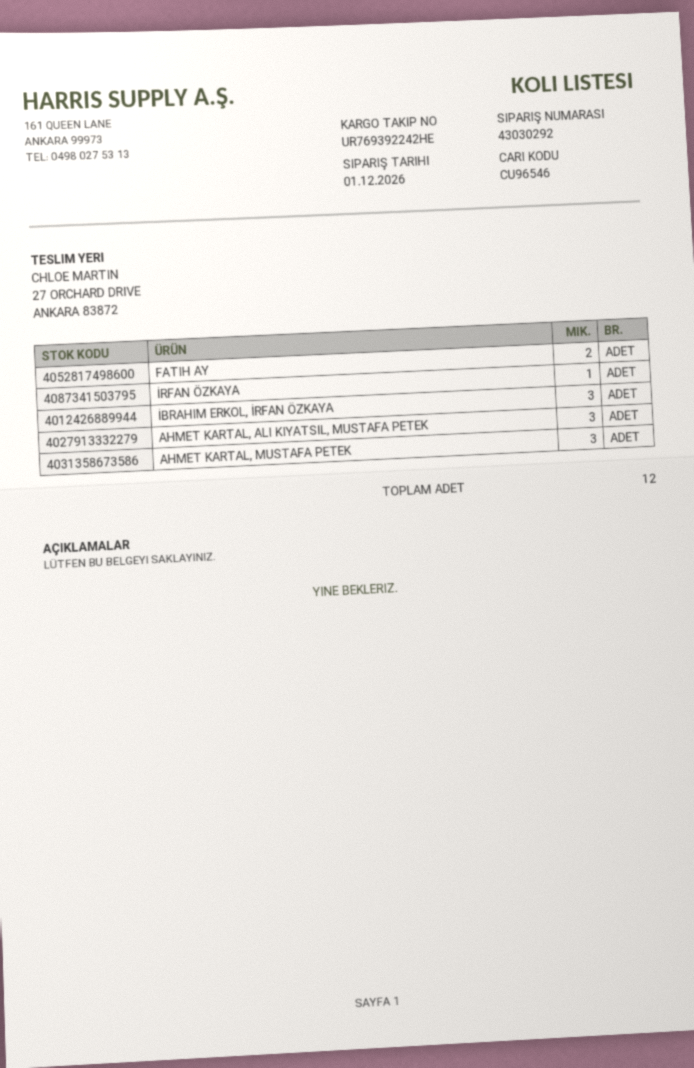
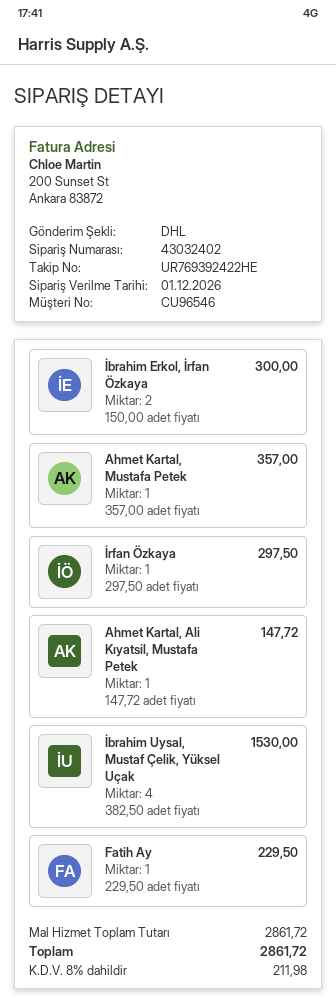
order number: 43030292 -> 43032402
tracking number: UR769392242HE -> UR769392422HE
FATIH AY: 2 -> 1
İBRAHIM ERKOL, İRFAN ÖZKAYA: 3 -> 2
AHMET KARTAL, ALI KIYATSIL, MUSTAFA PETEK: 3 -> 1
AHMET KARTAL, MUSTAFA PETEK: 3 -> 1
İbrahim Uysal, Mustaf Çelik, Yüksel Uçak: none -> 4

